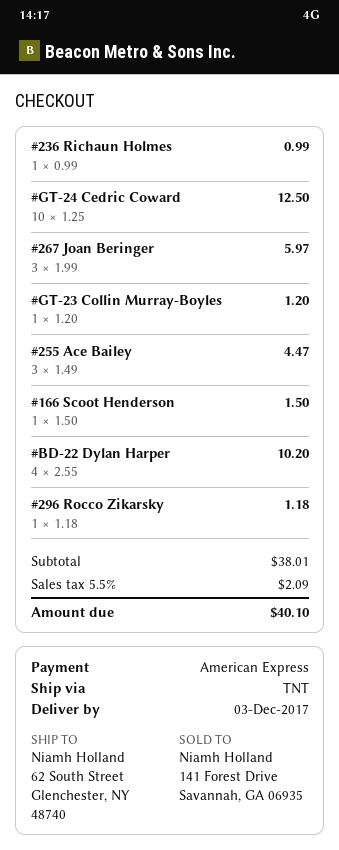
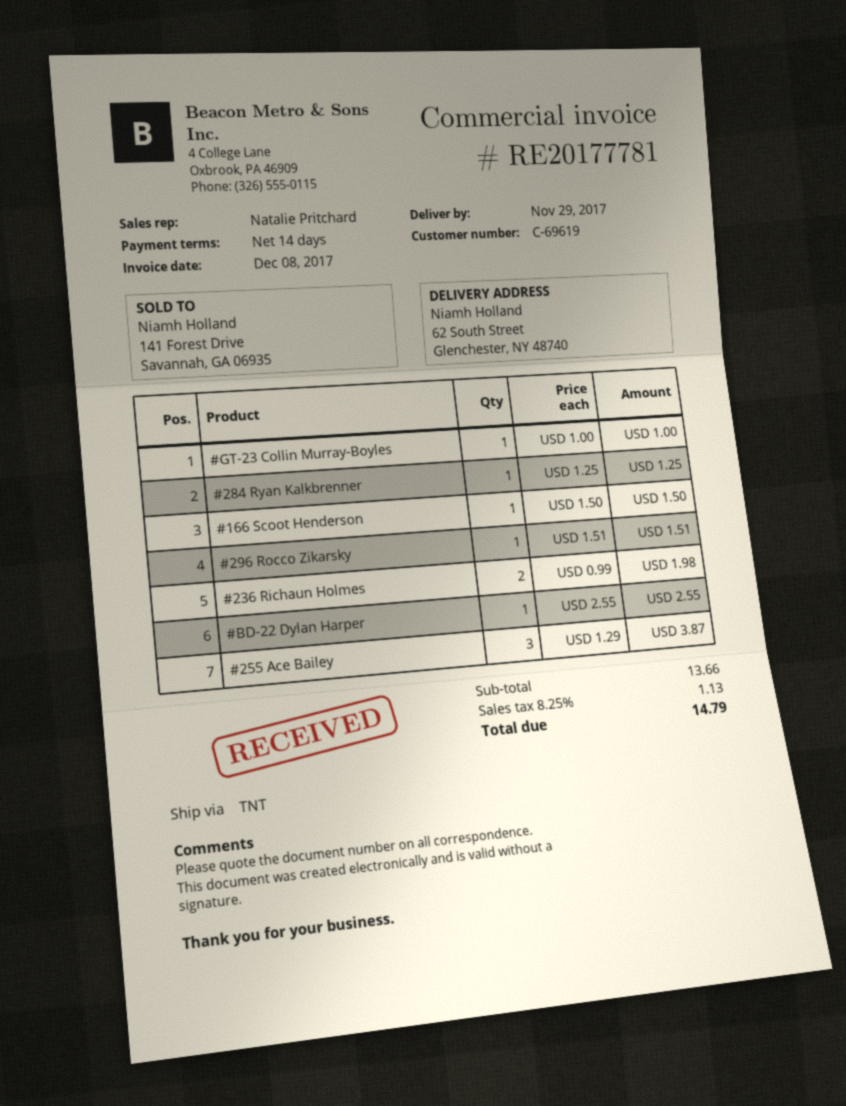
delivery date: 2017-12-03 -> 2017-11-29
#236 Richaun Holmes: 1 x 0.99 = 0.99 -> 2 x 0.99 = 1.98
#GT-24 Cedric Coward: 10 x 1.25 = 12.50 -> none
#267 Joan Beringer: 3 x 1.99 = 5.97 -> none
#GT-23 Collin Murray-Boyles: 1 x 1.20 = 1.20 -> 1 x 1.00 = 1.00
#255 Ace Bailey: 3 x 1.49 = 4.47 -> 3 x 1.29 = 3.87
#BD-22 Dylan Harper: 4 x 2.55 = 10.20 -> 1 x 2.55 = 2.55
#296 Rocco Zikarsky: 1 x 1.18 = 1.18 -> 1 x 1.51 = 1.51
#284 Ryan Kalkbrenner: none -> 1 x 1.25 = 1.25
subtotal: 38.01 -> 13.66
tax: 5.5% = 2.09 -> 8.25% = 1.13
total: 40.10 -> 14.79

